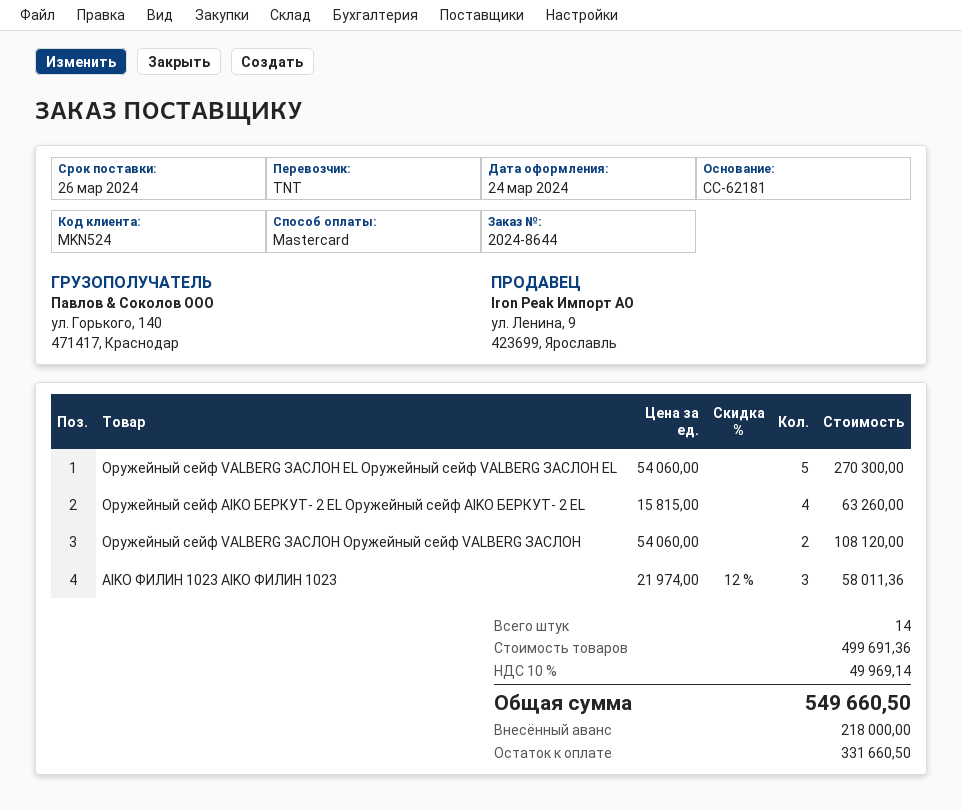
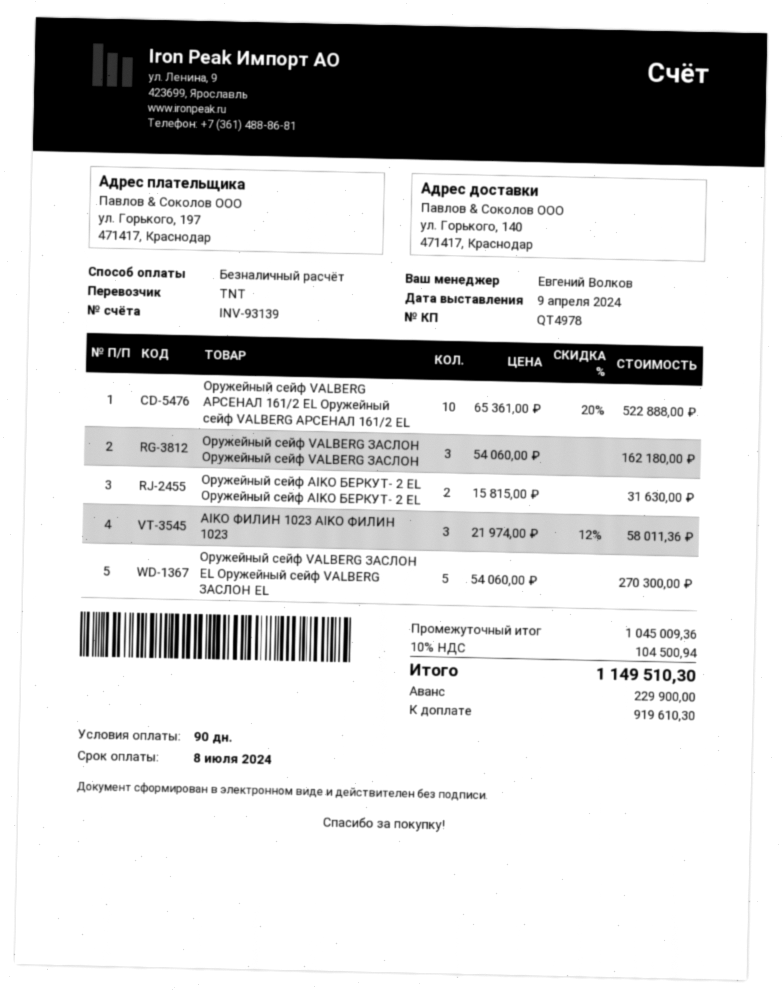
payment method: Mastercard -> bank transfer
Оружейный сейф AIKO БЕРКУТ- 2 EL Оружейный сейф AIKO БЕРКУТ- 2 EL: 4 x 15815.00 = 63260.00 -> 2 x 15815.00 = 31630.00
Оружейный сейф VALBERG ЗАСЛОН Оружейный сейф VALBERG ЗАСЛОН: 2 x 54060.00 = 108120.00 -> 3 x 54060.00 = 162180.00
Оружейный сейф VALBERG АРСЕНАЛ 161/2 EL Оружейный сейф VALBERG АРСЕНАЛ 161/2 EL: none -> 10 x 65361.00 - 20% = 522888.00
subtotal: 499691.36 -> 1045009.36
tax: 10% = 49969.14 -> 10% = 104500.94
total: 549660.50 -> 1149510.30
deposit: 218000.00 -> 229900.00
balance: 331660.50 -> 919610.30

